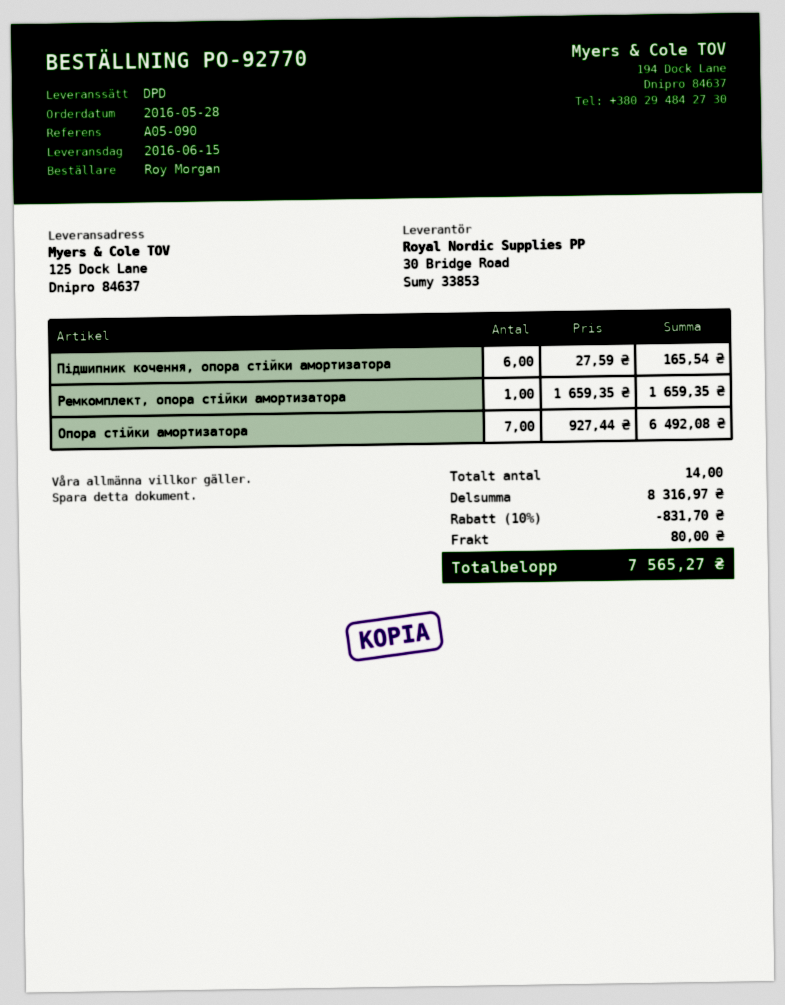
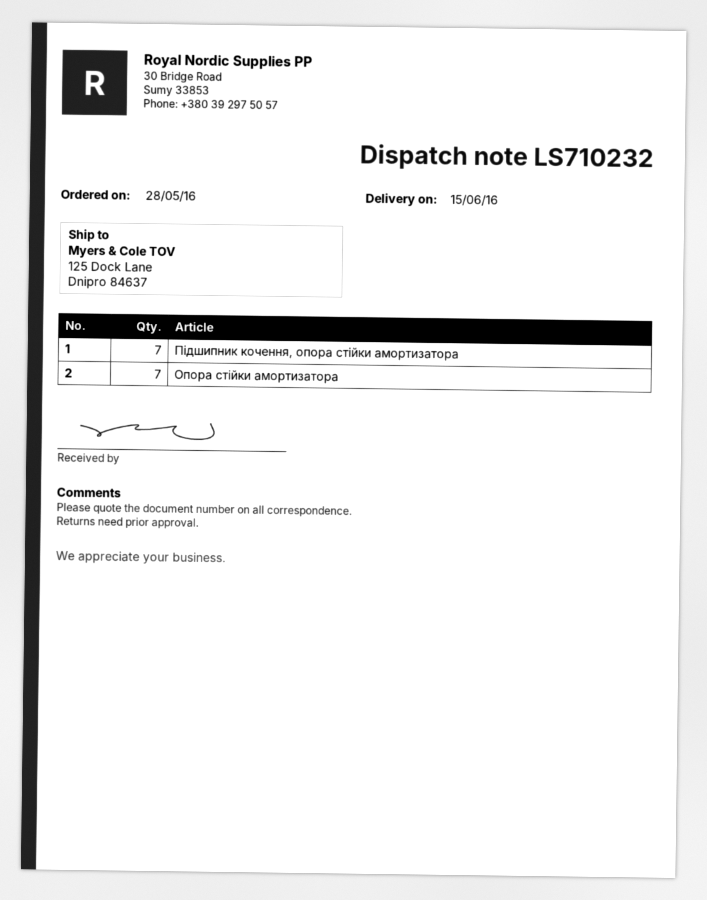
Підшипник кочення, опора стійки амортизатора: 6 -> 7
Ремкомплект, опора стійки амортизатора: 1 -> none

